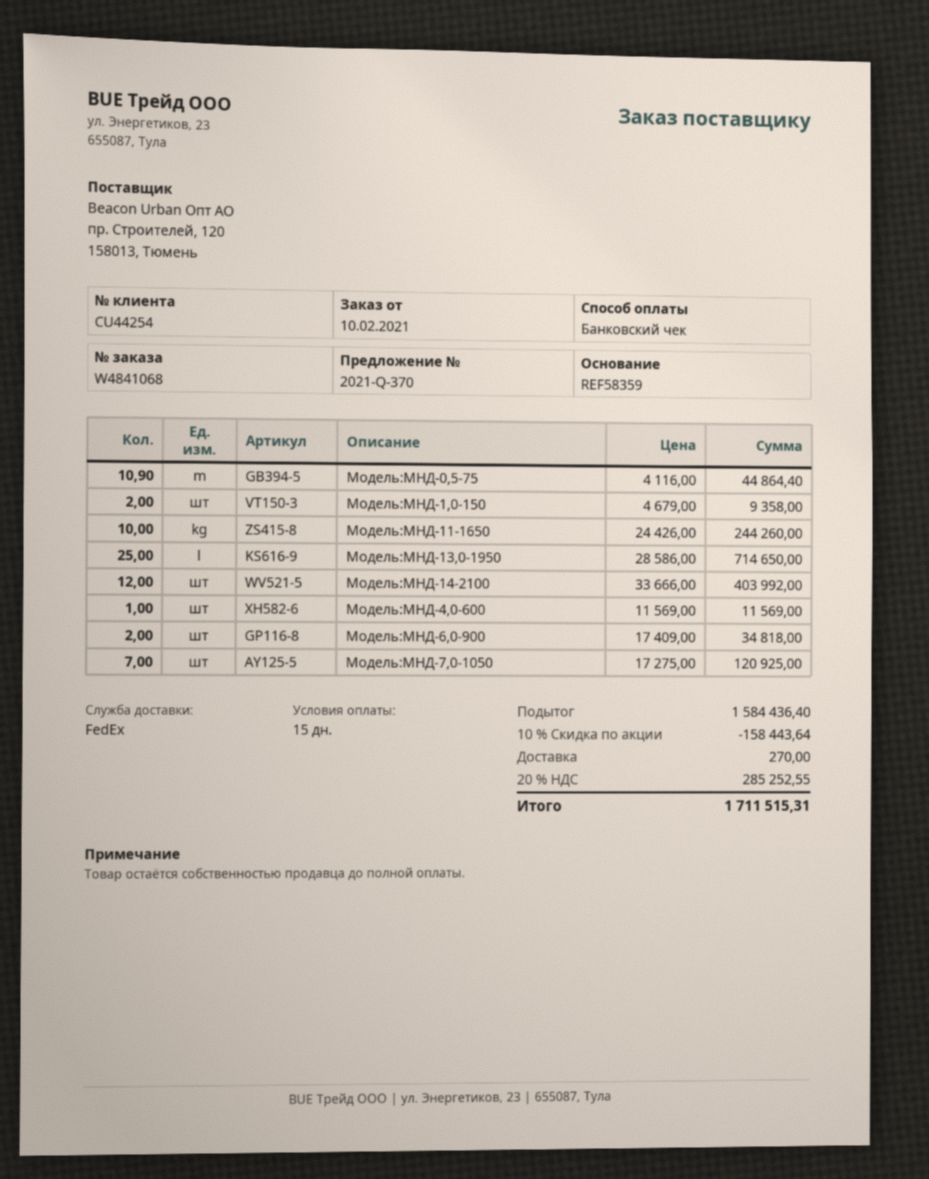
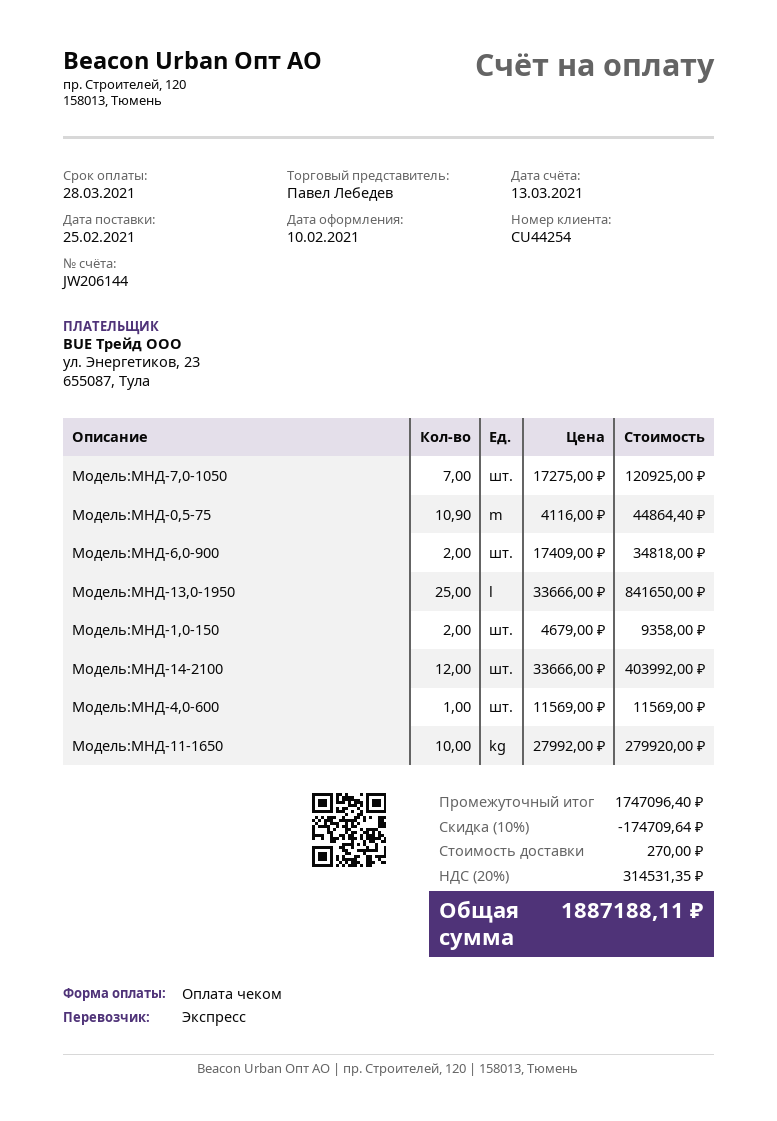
shipping method: FedEx -> express
Модель:МНД-11-1650: 10 x 24426.00 = 244260.00 -> 10 x 27992.00 = 279920.00
Модель:МНД-13,0-1950: 25 x 28586.00 = 714650.00 -> 25 x 33666.00 = 841650.00
subtotal: 1584436.40 -> 1747096.40
discount: 10% = 158443.64 -> 10% = 174709.64
tax: 20% = 285252.55 -> 20% = 314531.35
total: 1711515.31 -> 1887188.11

